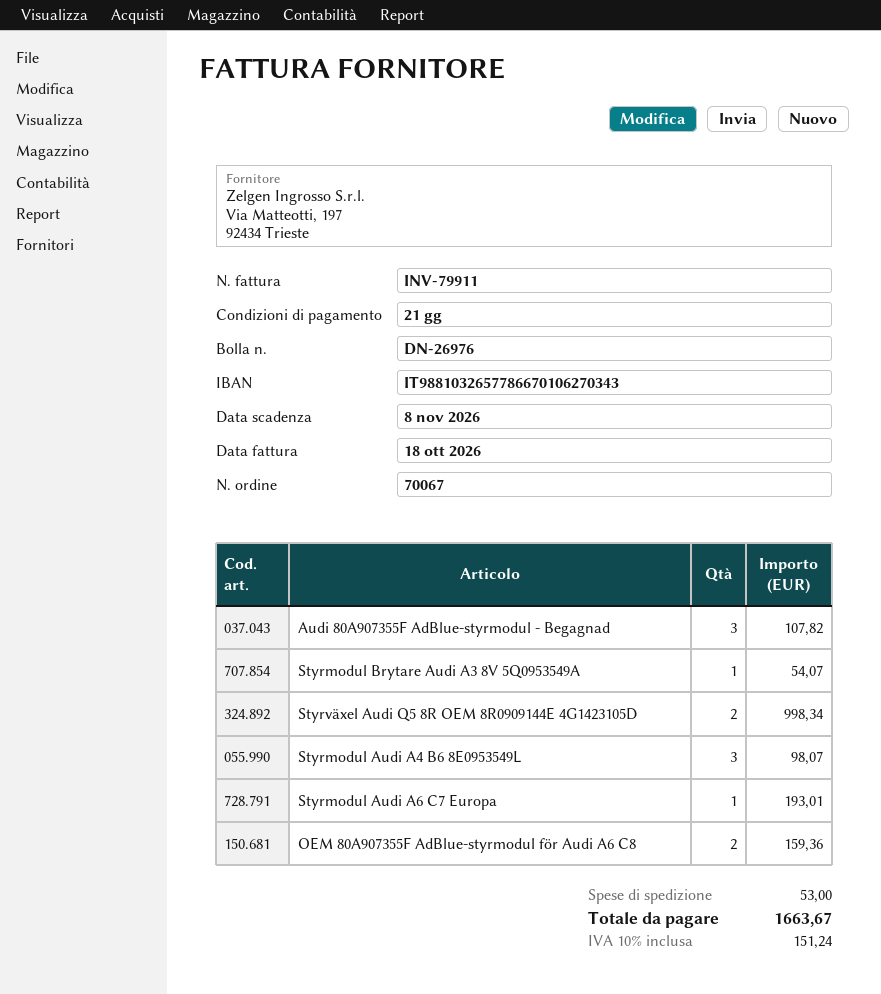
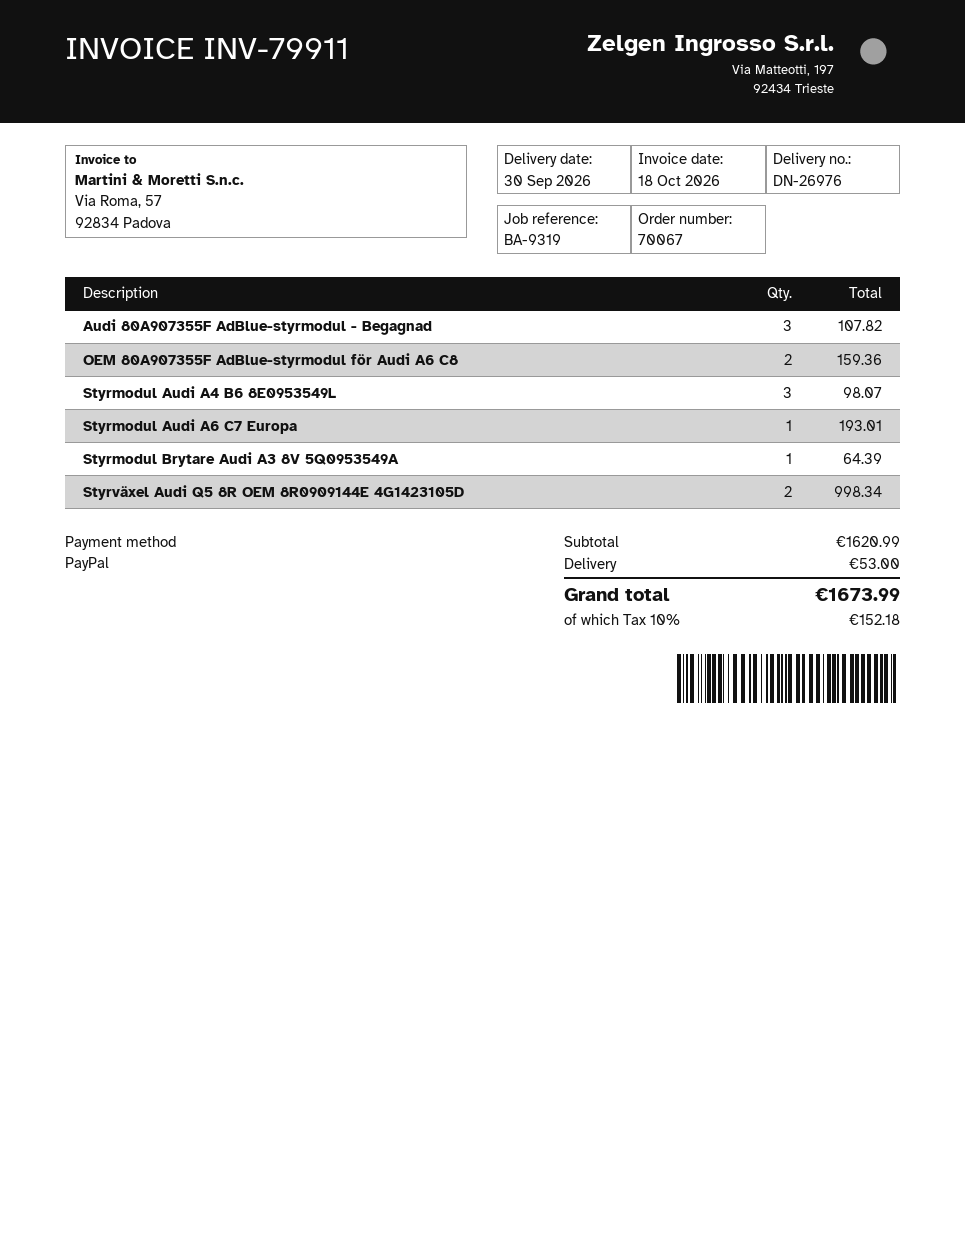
Styrmodul Brytare Audi A3 8V 5Q0953549A: 1 for 54.07 -> 1 for 64.39
tax: 10% = 151.24 -> 10% = 152.18
total: 1663.67 -> 1673.99

